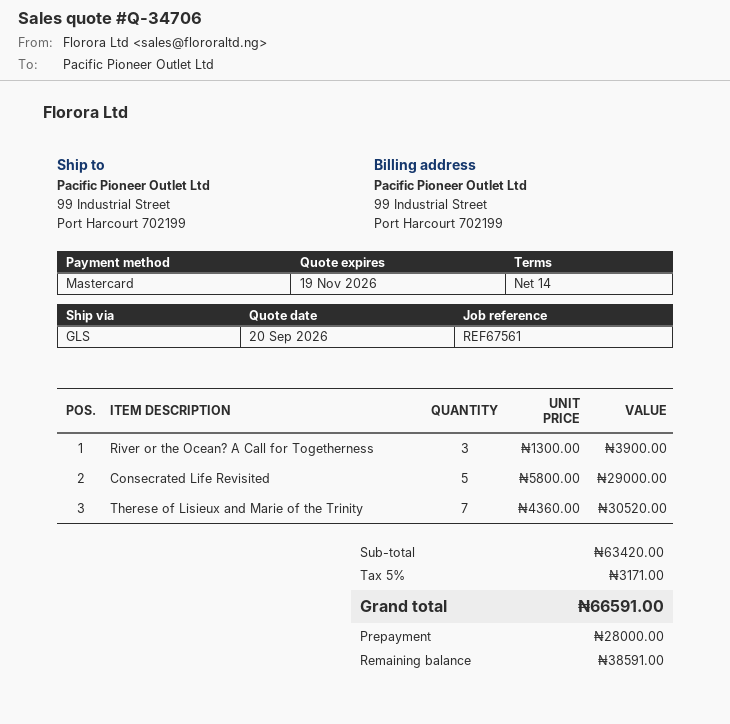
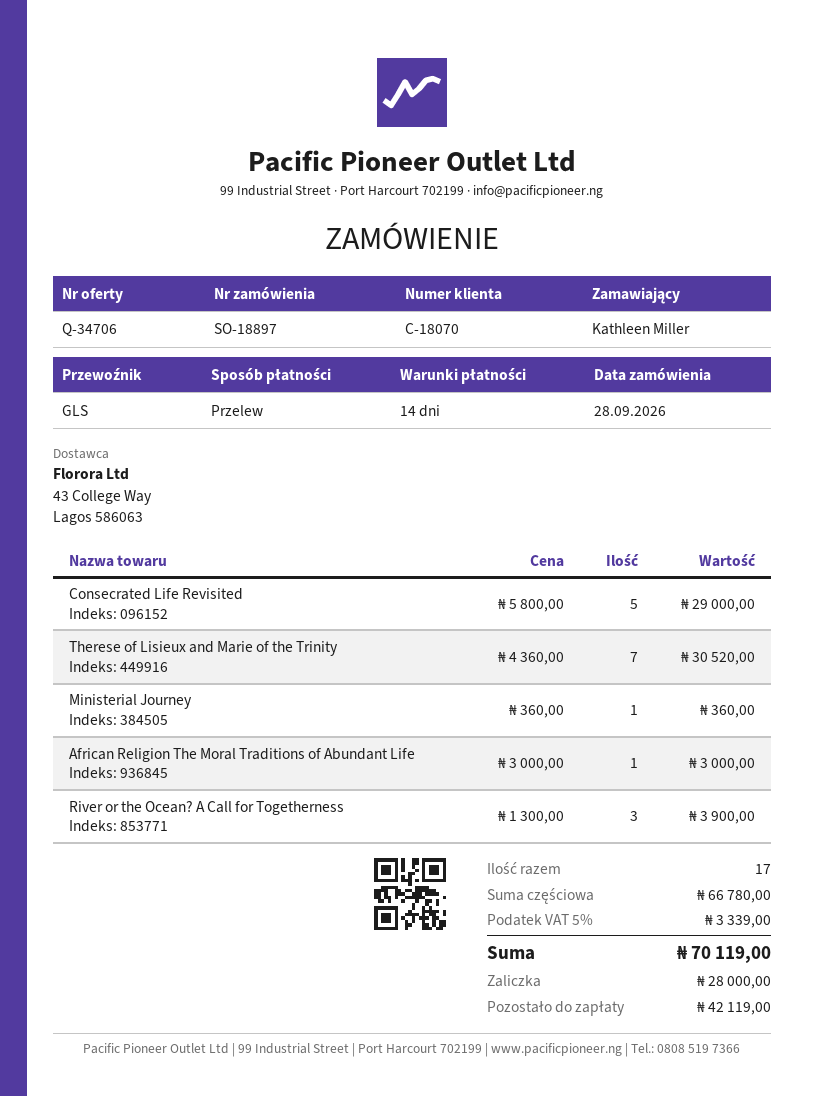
payment method: Mastercard -> bank transfer
Ministerial Journey: none -> 1 x 360.00 = 360.00
African Religion The Moral Traditions of Abundant Life: none -> 1 x 3000.00 = 3000.00
subtotal: 63420.00 -> 66780.00
tax: 5% = 3171.00 -> 5% = 3339.00
total: 66591.00 -> 70119.00
balance: 38591.00 -> 42119.00

